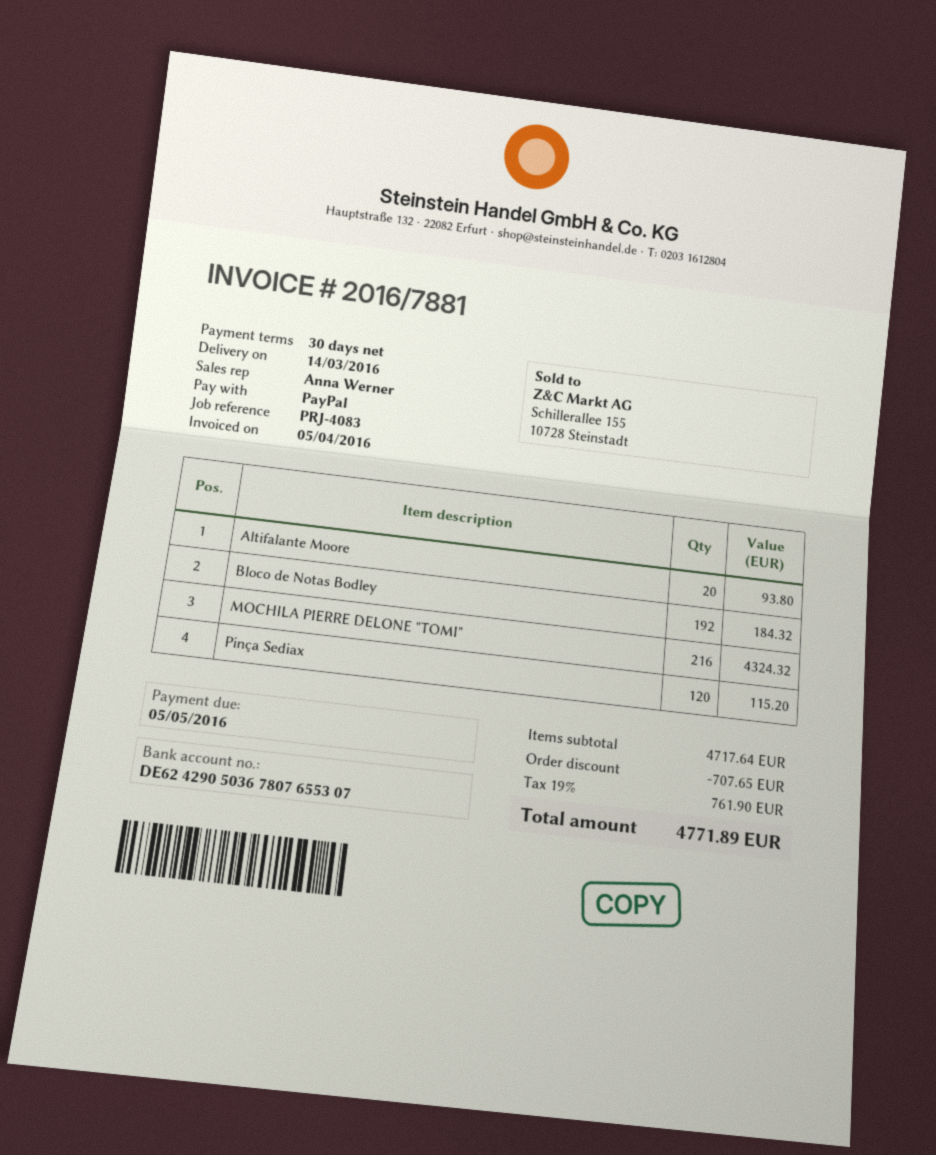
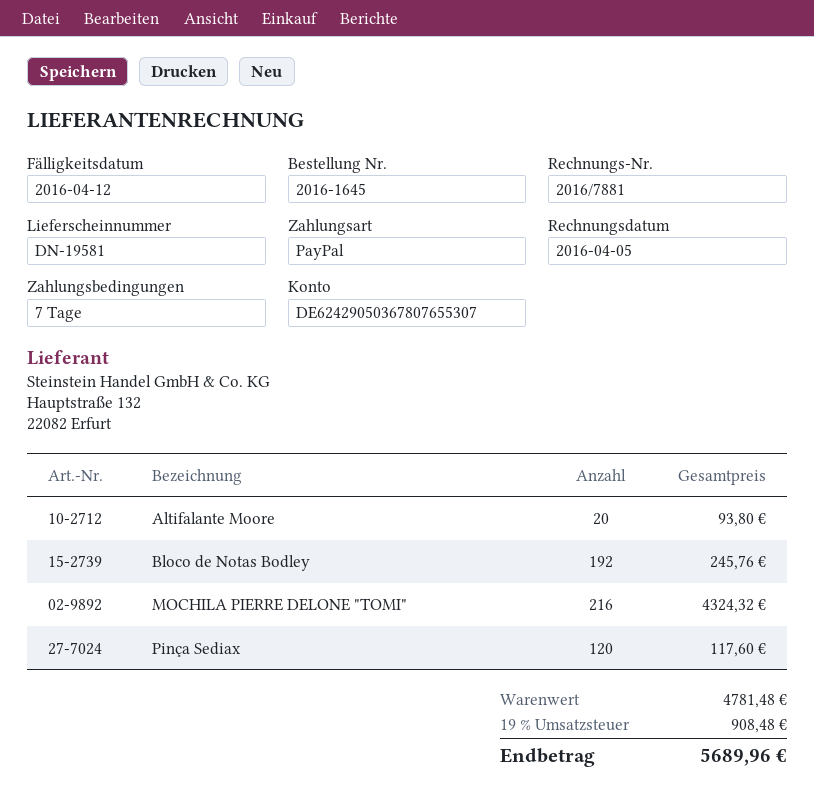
payment terms: 30 days -> 7 days
due date: 2016-05-05 -> 2016-04-12
Bloco de Notas Bodley: 192 for 184.32 -> 192 for 245.76
Pinça Sediax: 120 for 115.20 -> 120 for 117.60
subtotal: 4717.64 -> 4781.48
discount: 707.65 -> none
tax: 19% = 761.90 -> 19% = 908.48
total: 4771.89 -> 5689.96

